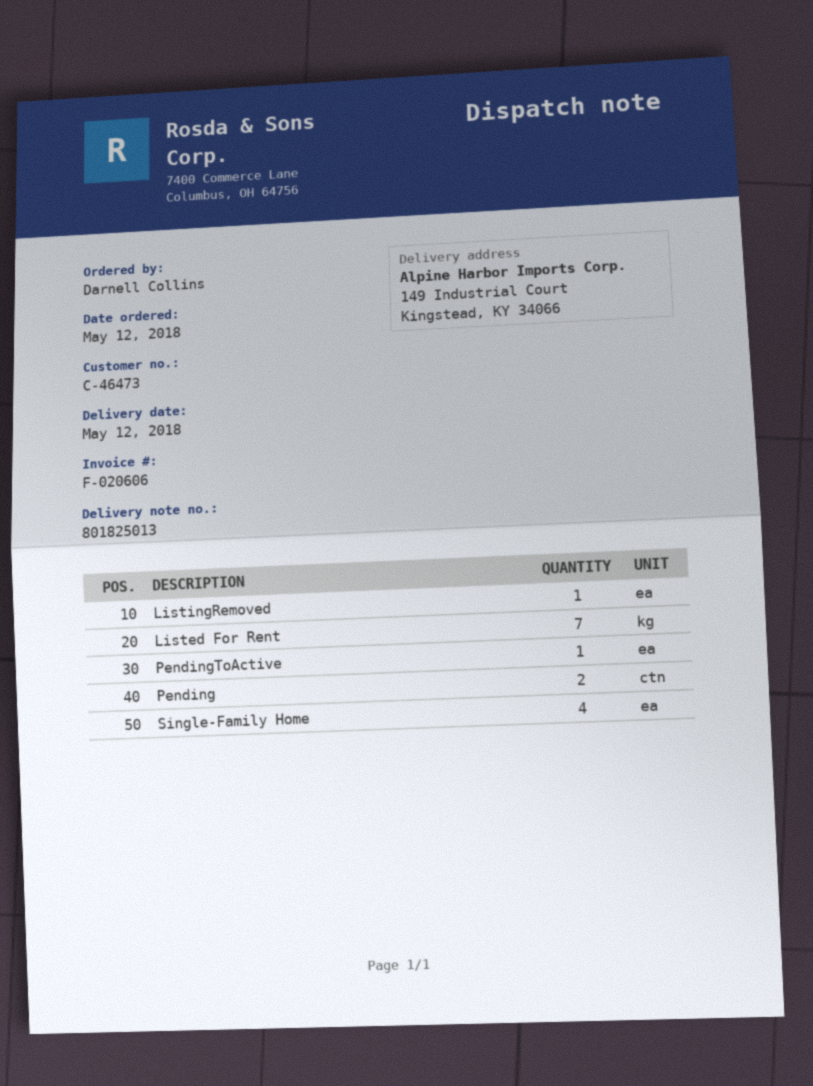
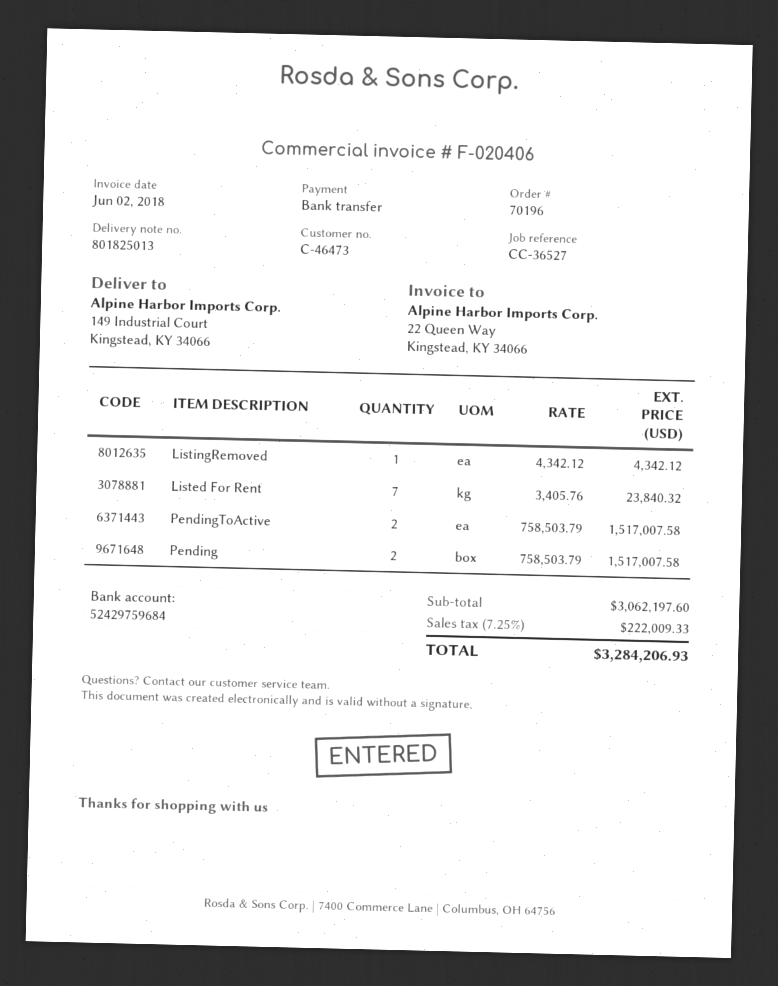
invoice number: F-020606 -> F-020406
PendingToActive: 1 -> 2
Single-Family Home: 4 -> none

